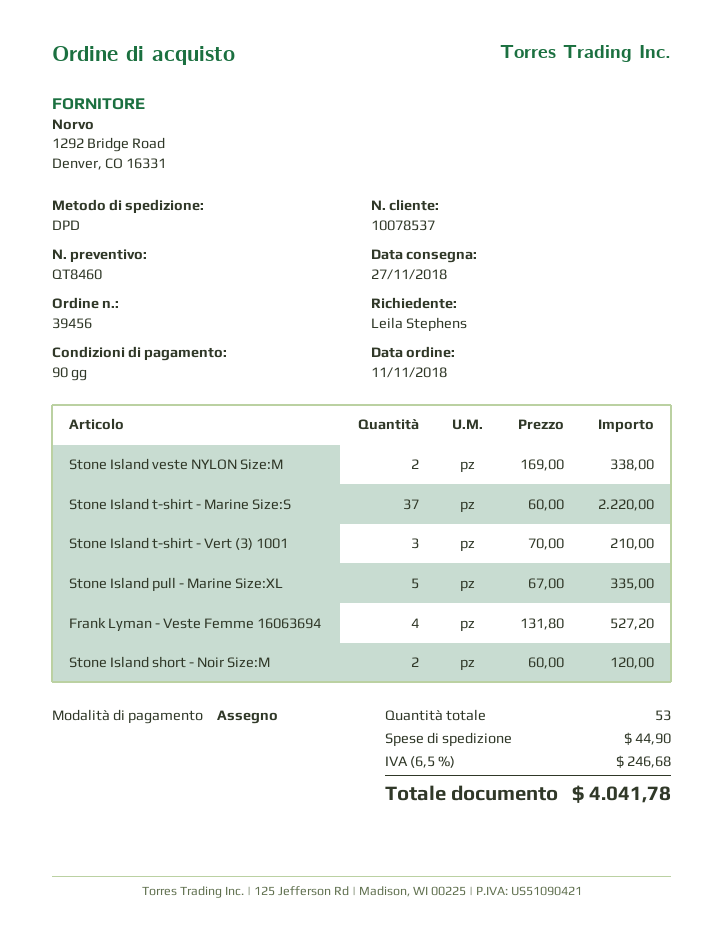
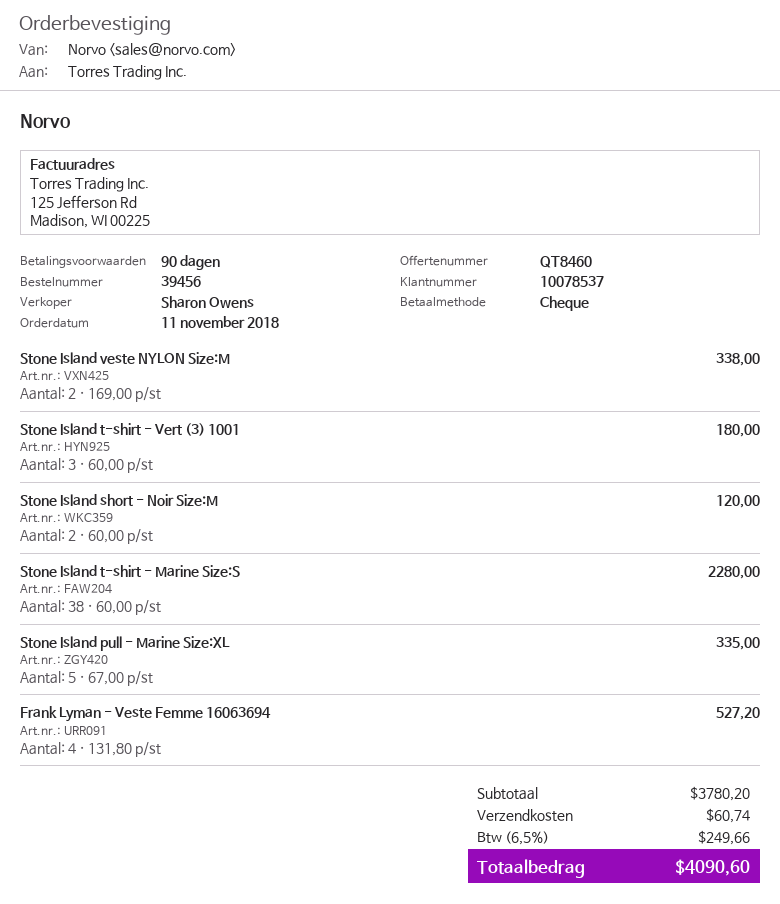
Stone Island t-shirt - Marine Size:S: 37 x 60.00 = 2220.00 -> 38 x 60.00 = 2280.00
Stone Island t-shirt - Vert (3) 1001: 3 x 70.00 = 210.00 -> 3 x 60.00 = 180.00
shipping: 44.90 -> 60.74
tax: 6.5% = 246.68 -> 6.5% = 249.66
total: 4041.78 -> 4090.60

